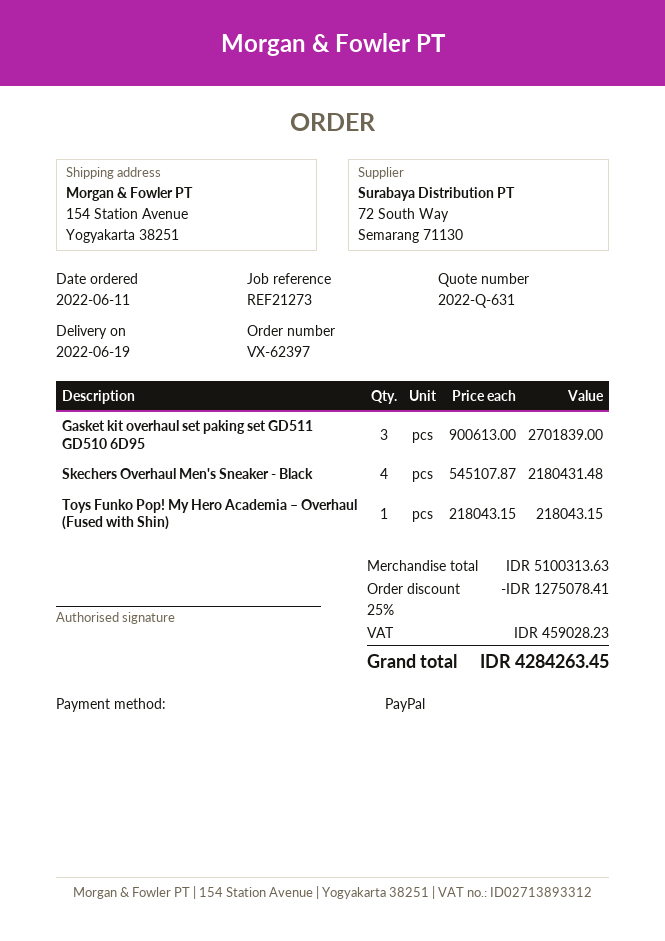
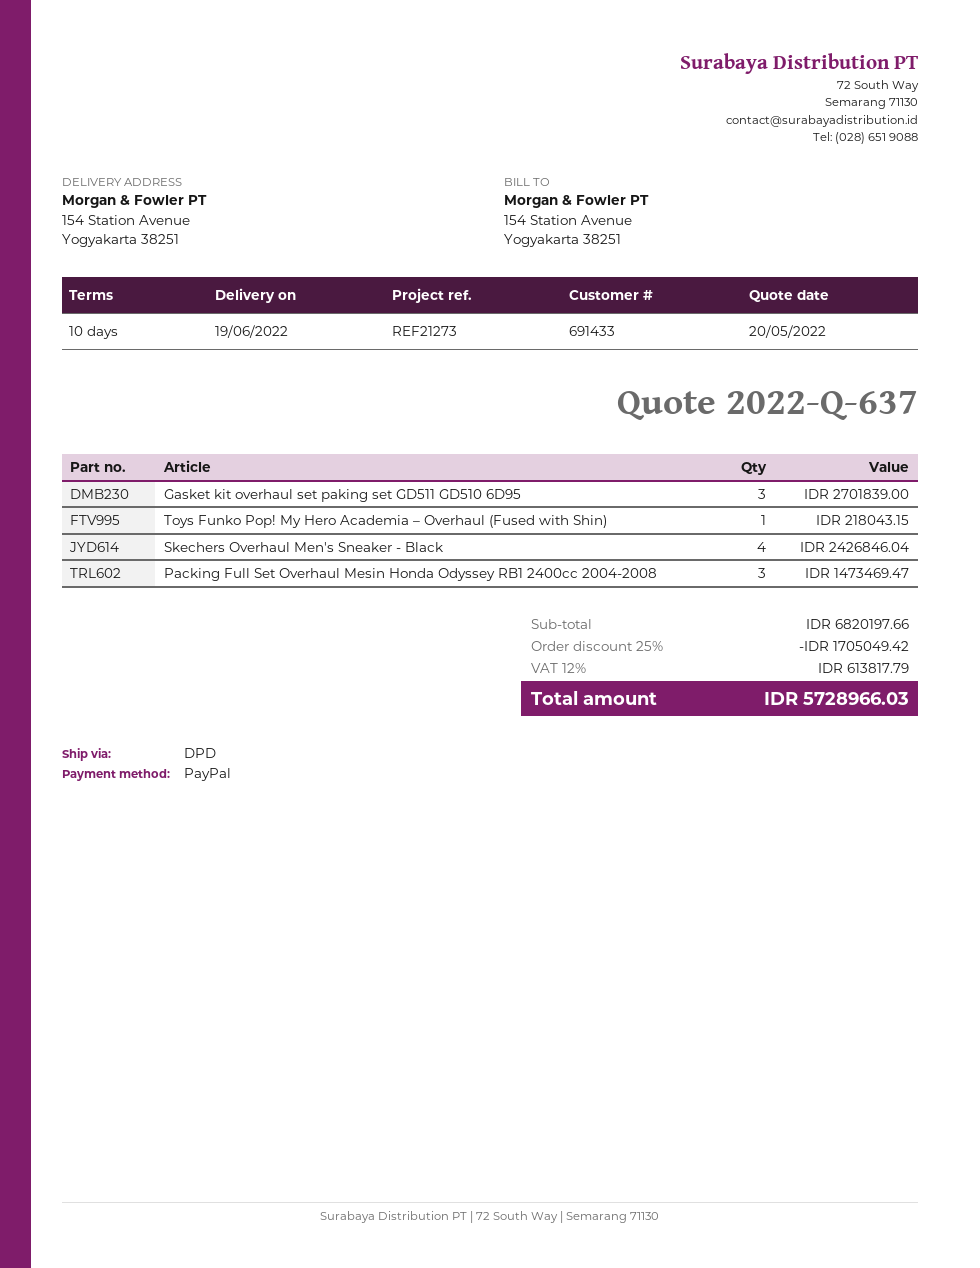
quote number: 2022-Q-631 -> 2022-Q-637
Skechers Overhaul Men's Sneaker - Black: 4 for 2180431.48 -> 4 for 2426846.04
Packing Full Set Overhaul Mesin Honda Odyssey RB1 2400cc 2004-2008: none -> 3 for 1473469.47
subtotal: 5100313.63 -> 6820197.66
discount: 25% = 1275078.41 -> 25% = 1705049.42
tax: 459028.23 -> 613817.79
total: 4284263.45 -> 5728966.03

